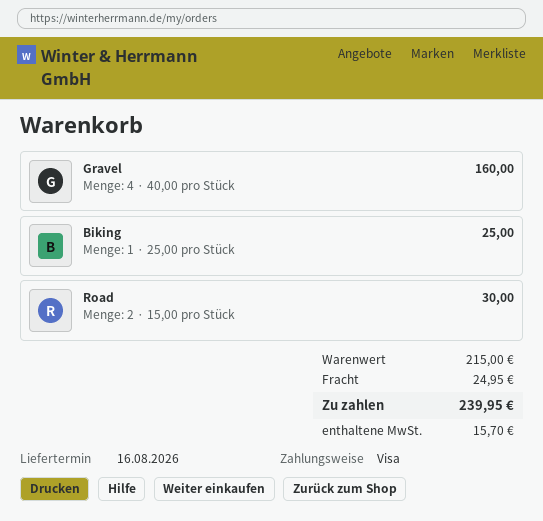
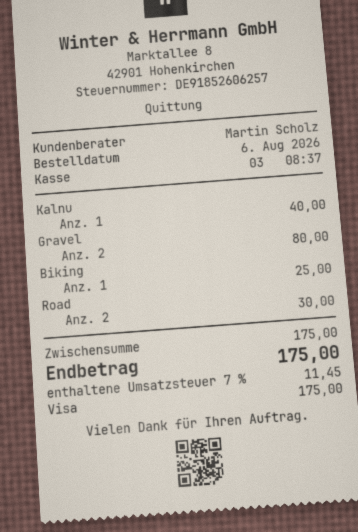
Gravel: 4 for 160.00 -> 2 for 80.00
Kalnu: none -> 1 for 40.00
subtotal: 215.00 -> 175.00
shipping: 24.95 -> none
tax: 15.70 -> 11.45
total: 239.95 -> 175.00

